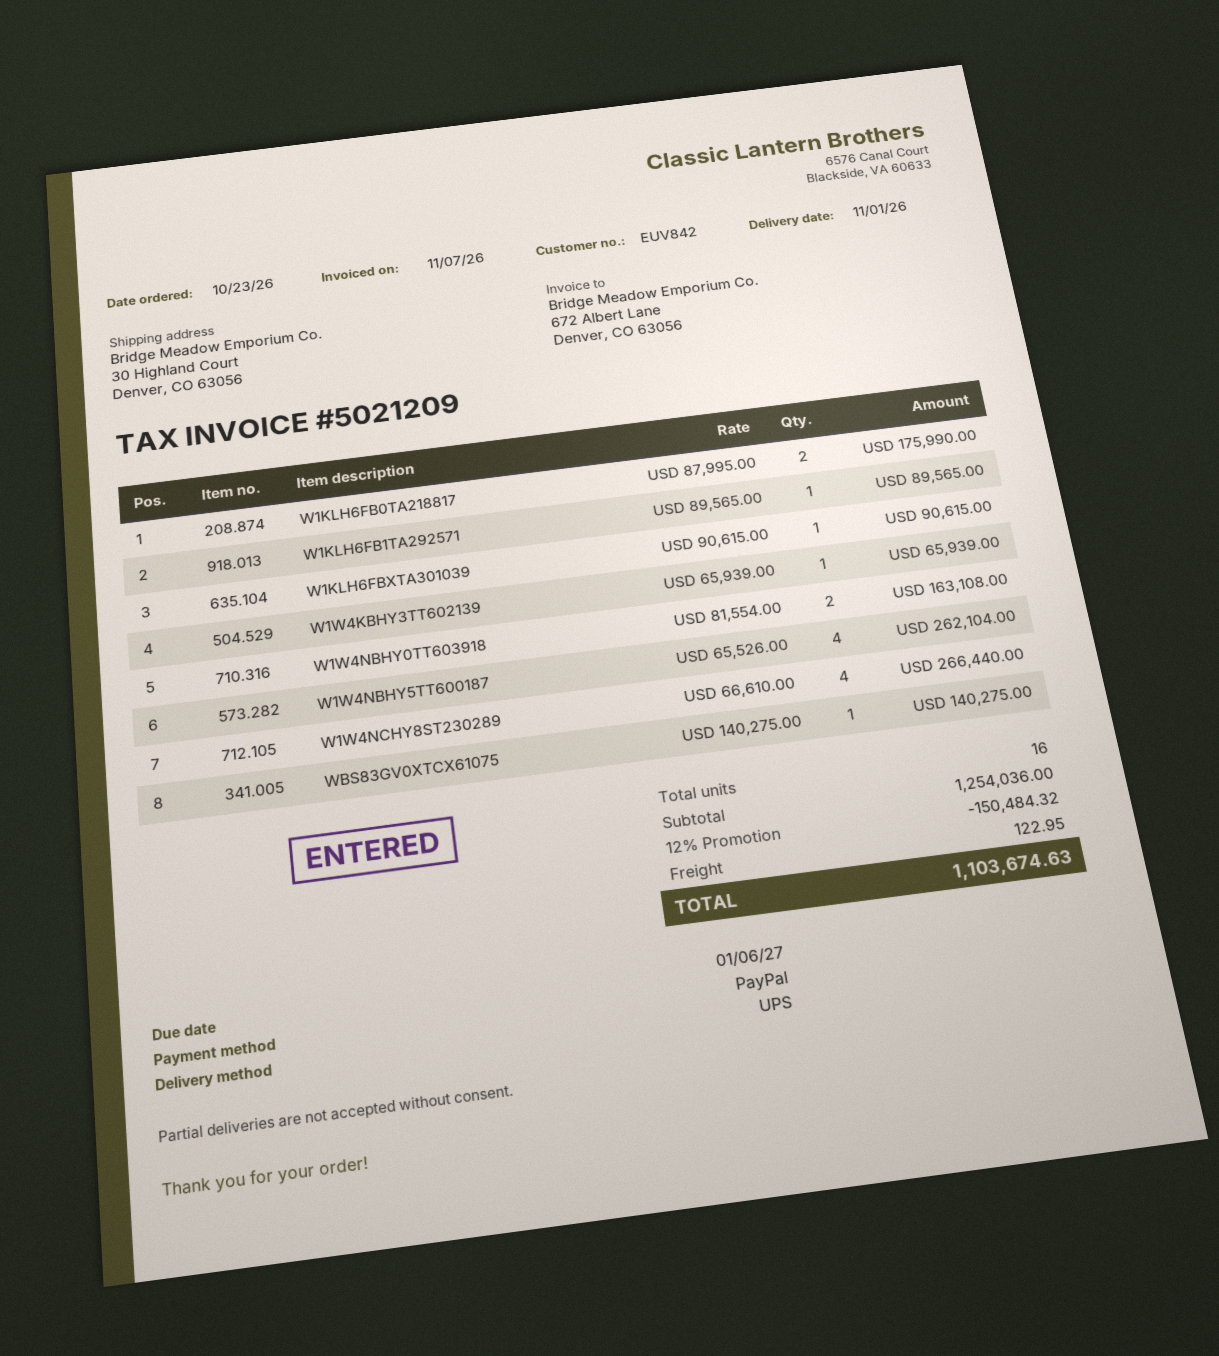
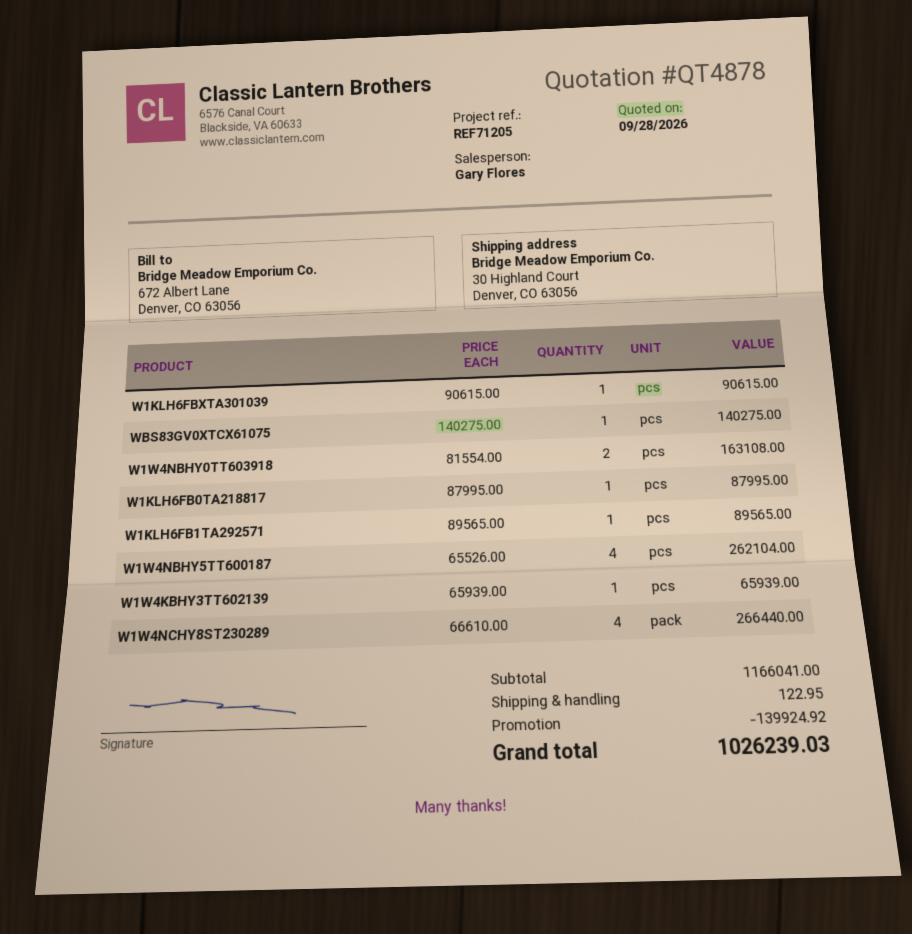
W1KLH6FB0TA218817: 2 x 87995.00 = 175990.00 -> 1 x 87995.00 = 87995.00
subtotal: 1254036.00 -> 1166041.00
discount: 150484.32 -> 139924.92
total: 1103674.63 -> 1026239.03

